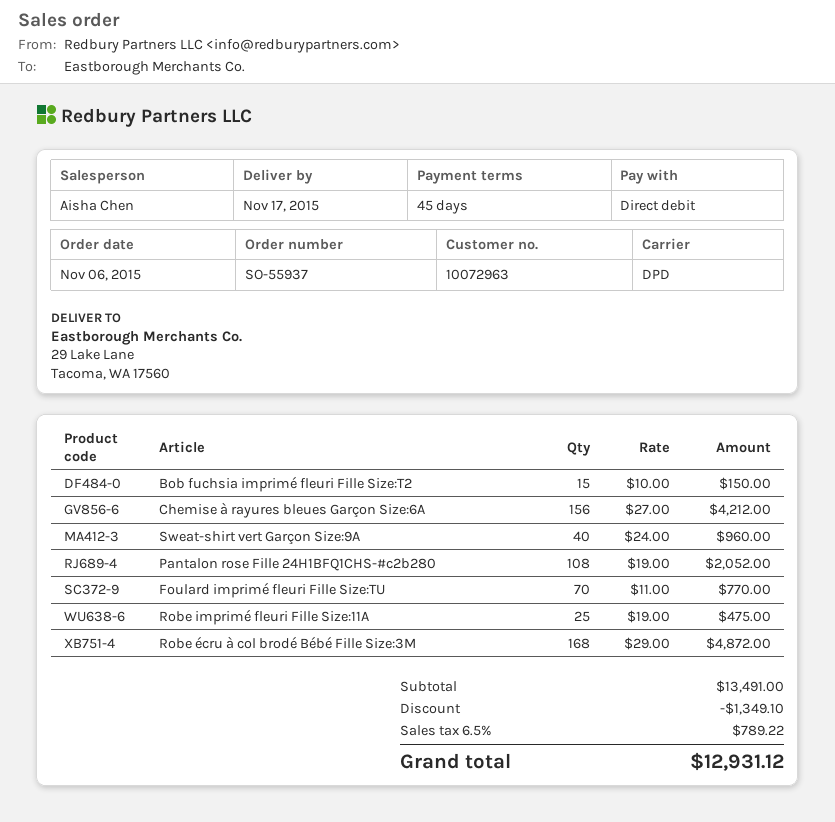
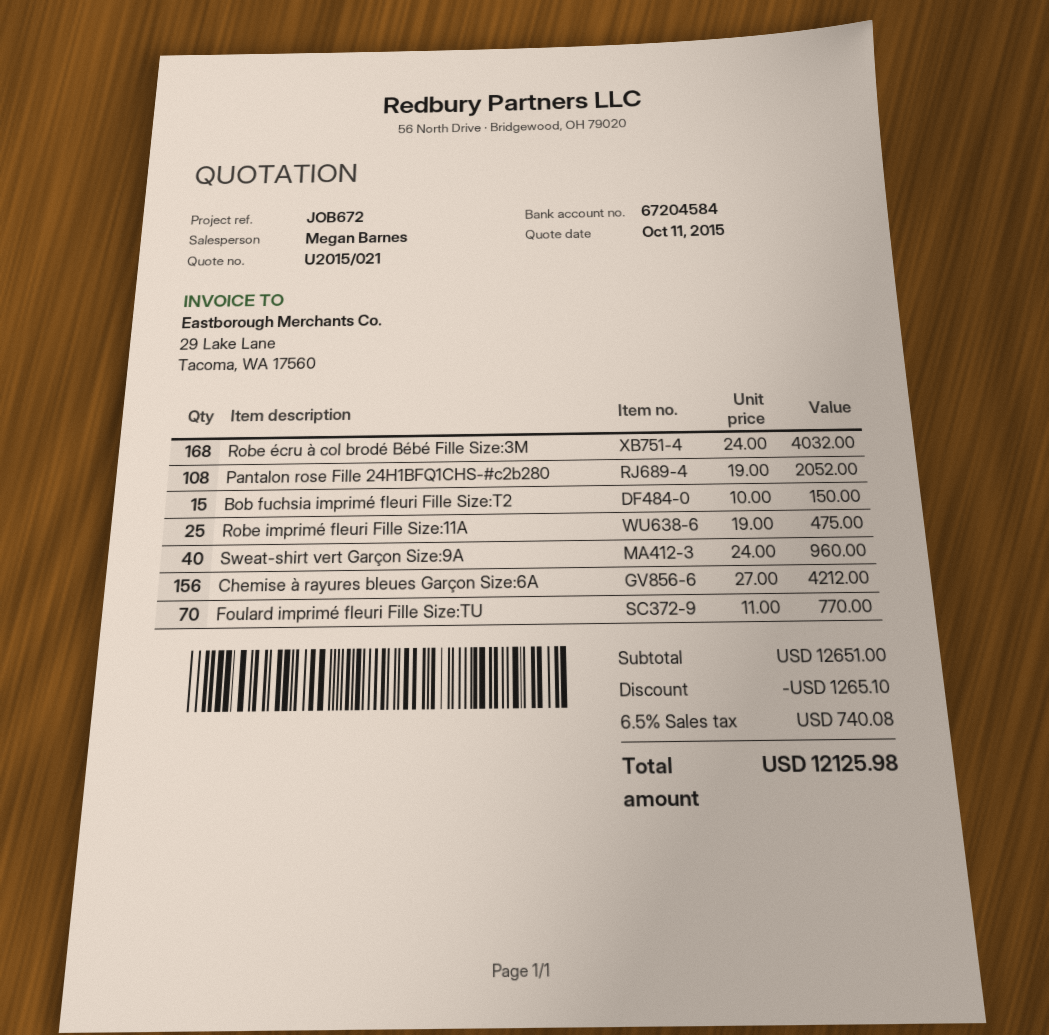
sales rep: Aisha Chen -> Megan Barnes
Robe écru à col brodé Bébé Fille Size:3M: 168 x 29.00 = 4872.00 -> 168 x 24.00 = 4032.00
subtotal: 13491.00 -> 12651.00
discount: 1349.10 -> 1265.10
tax: 6.5% = 789.22 -> 6.5% = 740.08
total: 12931.12 -> 12125.98

